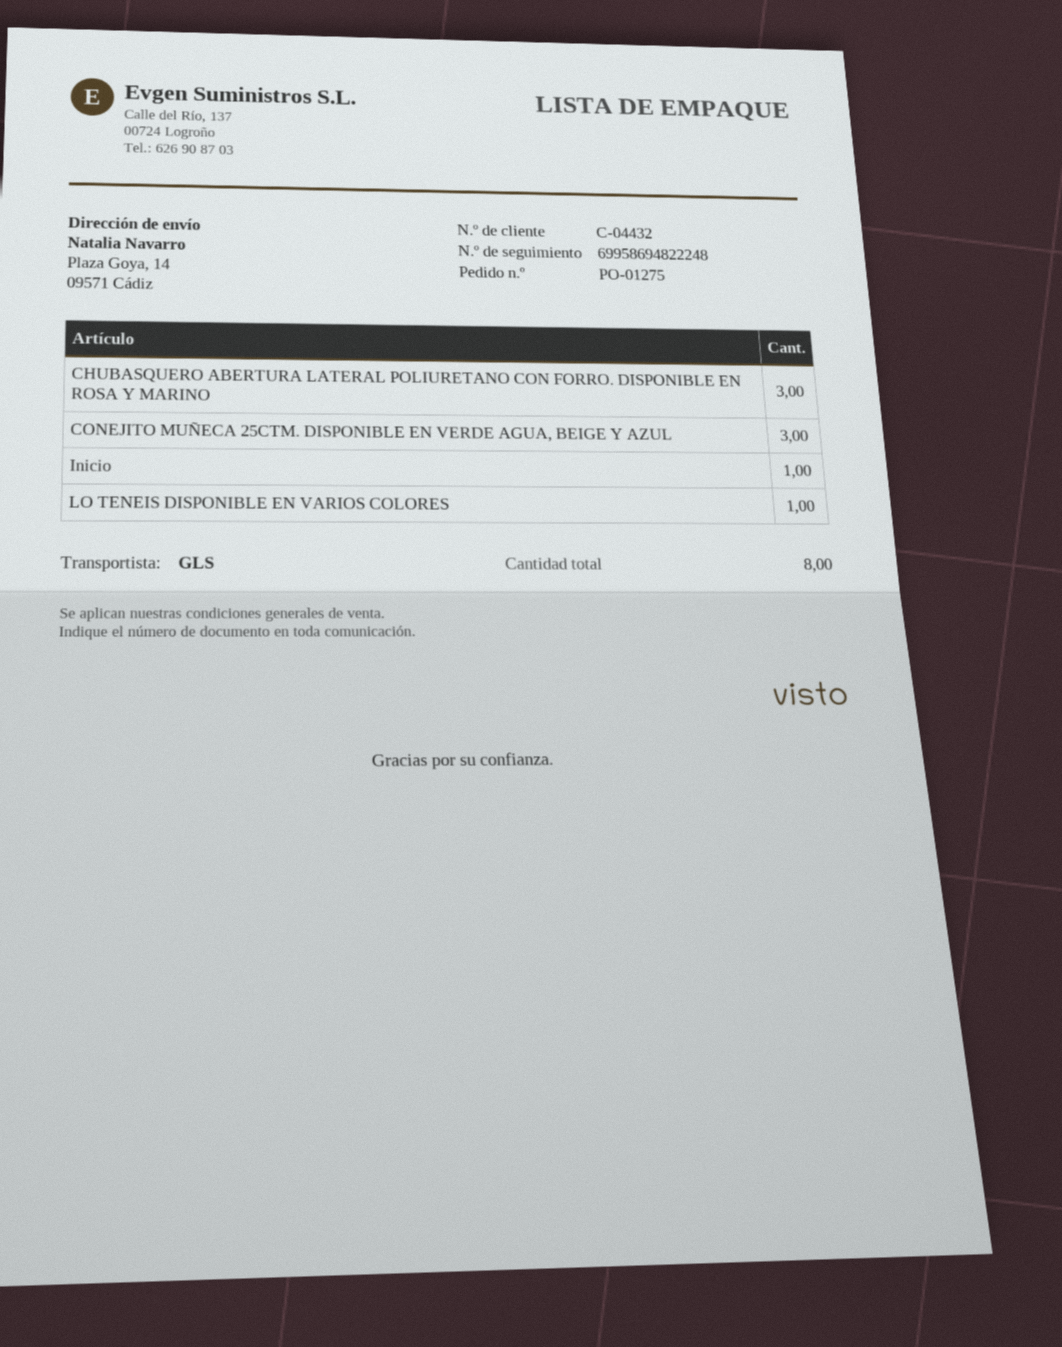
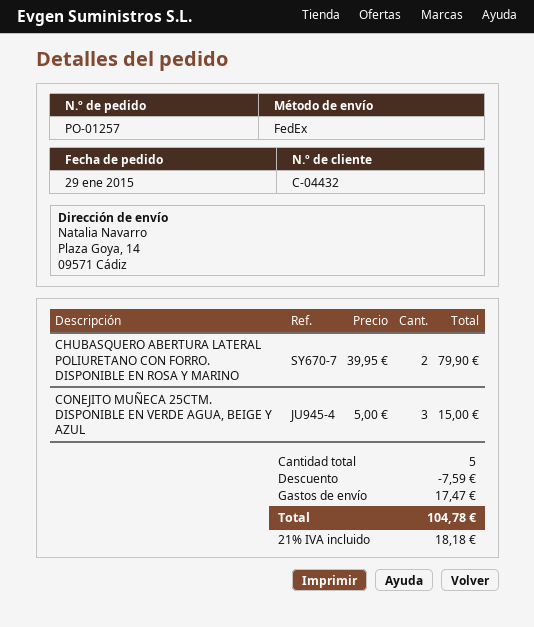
order number: PO-01275 -> PO-01257
shipping method: GLS -> FedEx
CHUBASQUERO ABERTURA LATERAL POLIURETANO CON FORRO. DISPONIBLE EN ROSA Y MARINO: 3 -> 2
Inicio: 1 -> none
LO TENEIS DISPONIBLE EN VARIOS COLORES: 1 -> none
total quantity: 8 -> 5

